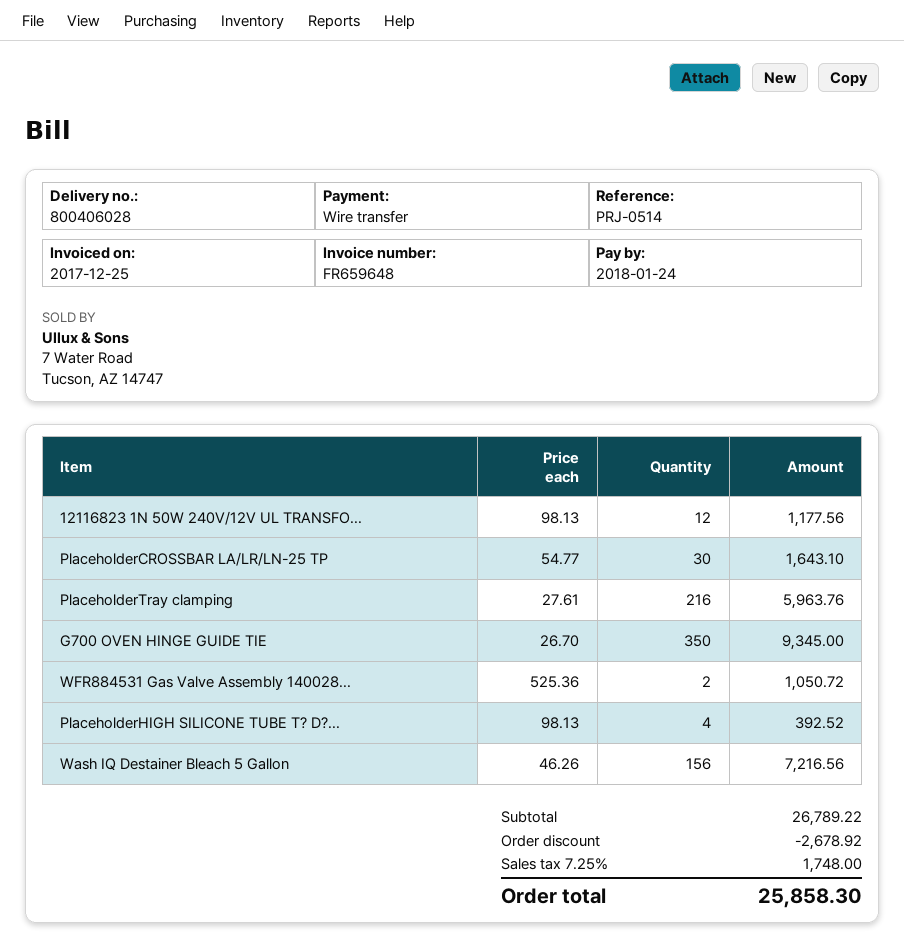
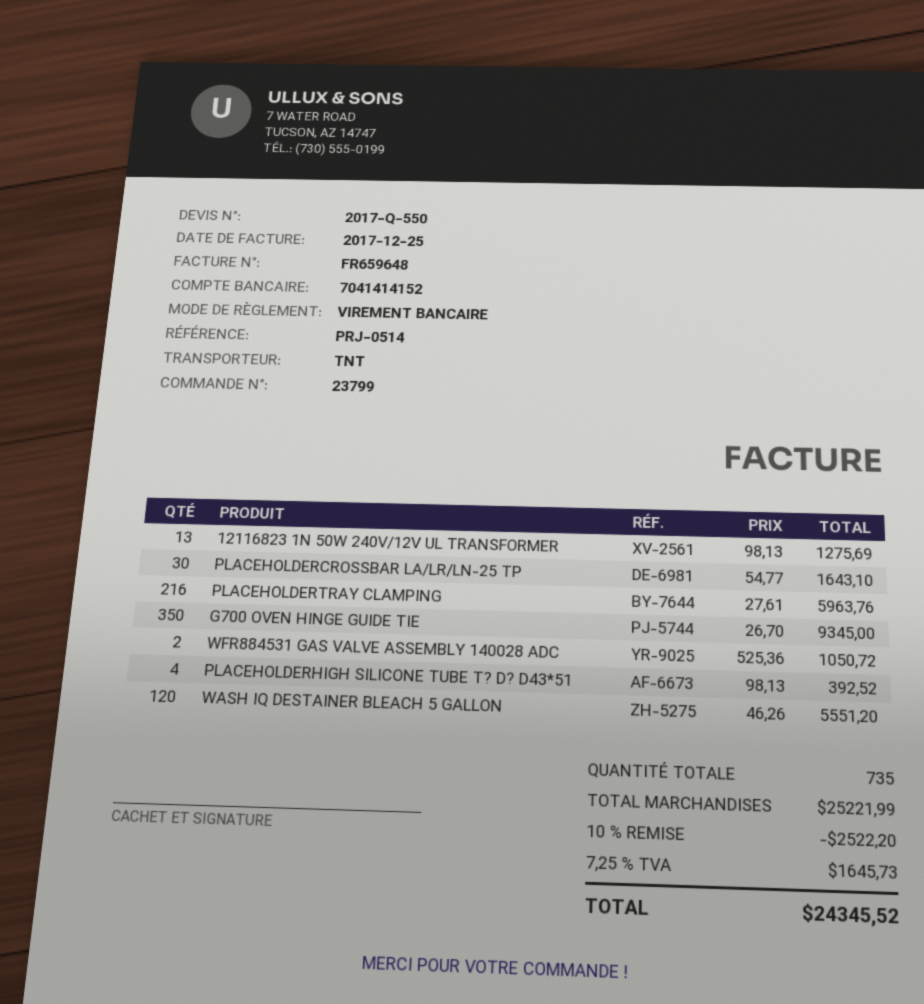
12116823 1N 50W 240V/12V UL TRANSFO...: 12 x 98.13 = 1177.56 -> 13 x 98.13 = 1275.69
Wash IQ Destainer Bleach 5 Gallon: 156 x 46.26 = 7216.56 -> 120 x 46.26 = 5551.20
subtotal: 26789.22 -> 25221.99
discount: 2678.92 -> 2522.20
tax: 7.25% = 1748.00 -> 7.25% = 1645.73
total: 25858.30 -> 24345.52

